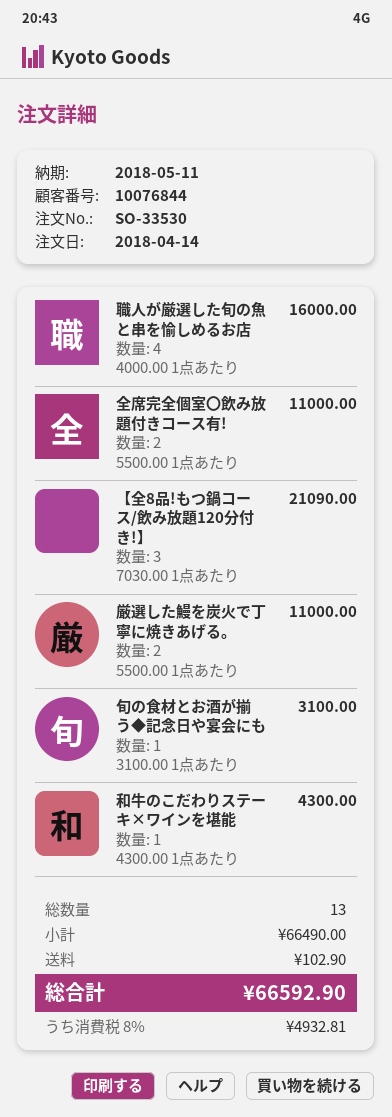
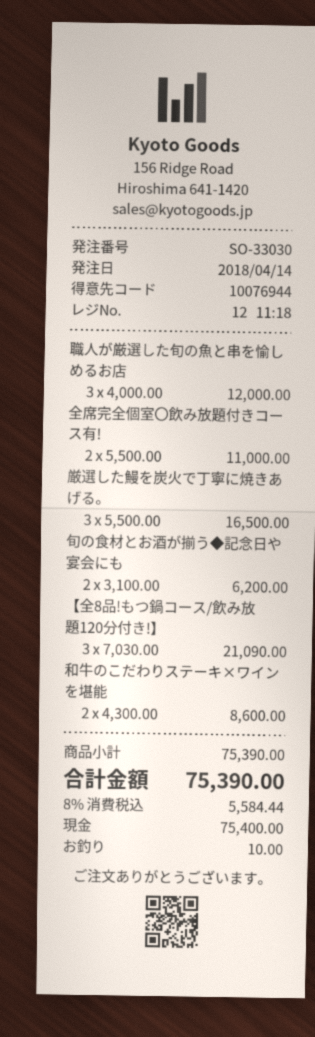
order number: SO-33530 -> SO-33030
customer number: 10076844 -> 10076944
職人が厳選した旬の魚と串を愉しめるお店: 4 x 4000.00 = 16000.00 -> 3 x 4000.00 = 12000.00
厳選した鰻を炭火で丁寧に焼きあげる。: 2 x 5500.00 = 11000.00 -> 3 x 5500.00 = 16500.00
旬の食材とお酒が揃う◆記念日や宴会にも: 1 x 3100.00 = 3100.00 -> 2 x 3100.00 = 6200.00
和牛のこだわりステーキ×ワインを堪能: 1 x 4300.00 = 4300.00 -> 2 x 4300.00 = 8600.00
subtotal: 66490.00 -> 75390.00
shipping: 102.90 -> none
tax: 8% = 4932.81 -> 8% = 5584.44
total: 66592.90 -> 75390.00

